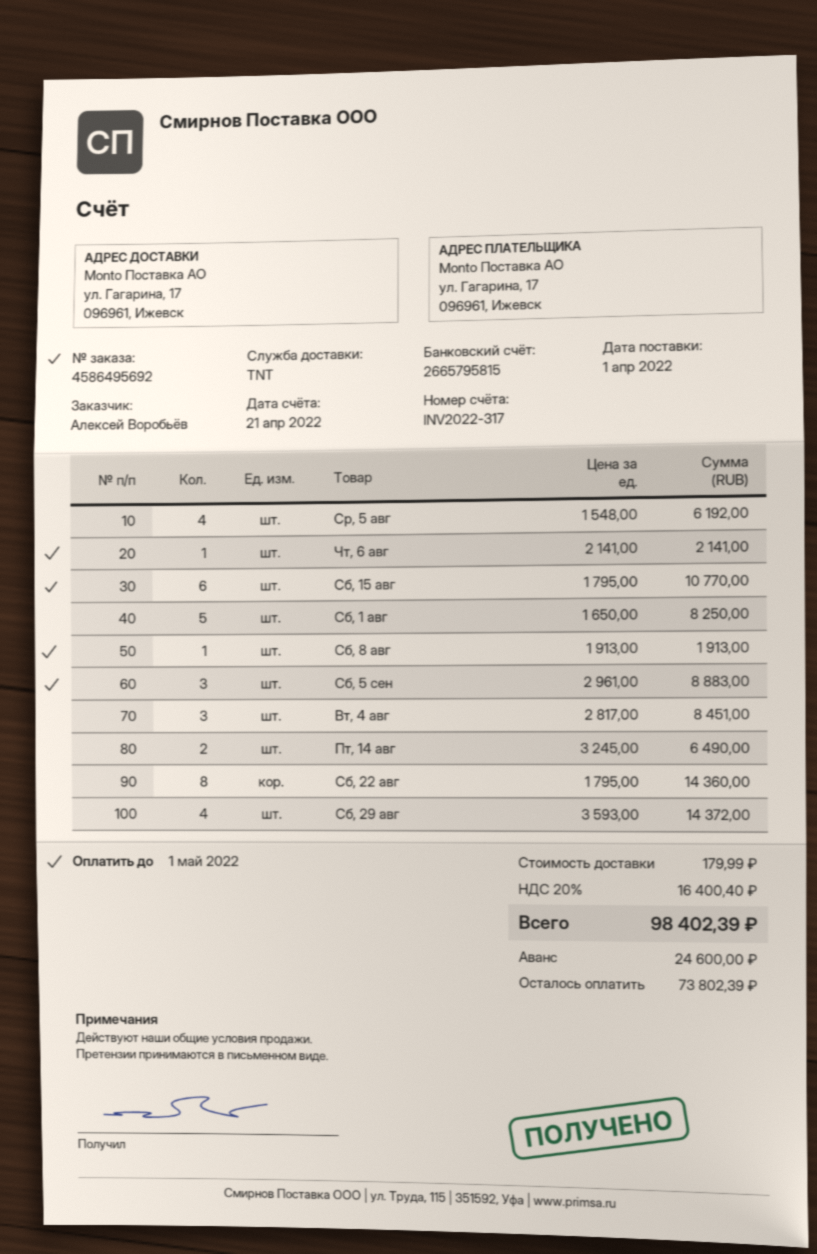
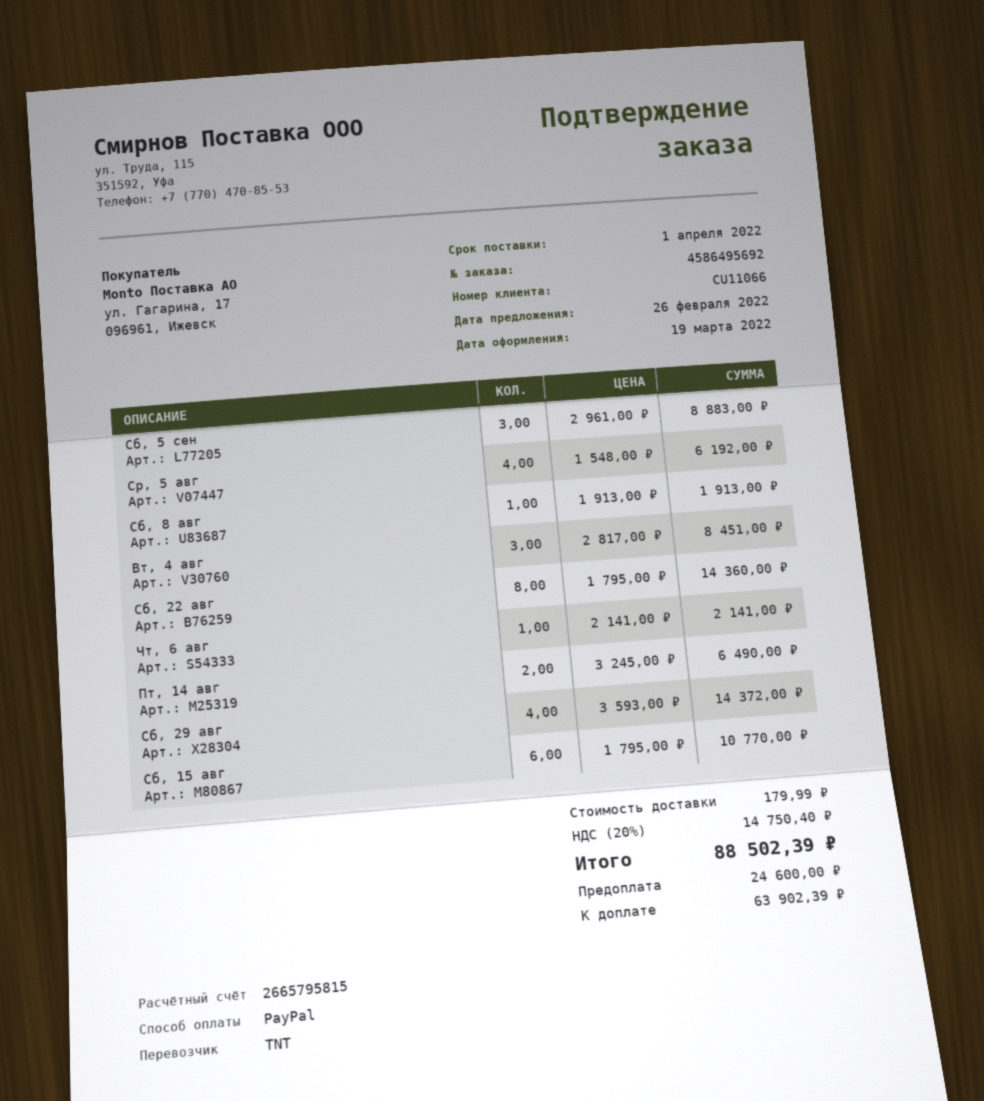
Сб, 1 авг: 5 x 1650.00 = 8250.00 -> none
tax: 20% = 16400.40 -> 20% = 14750.40
total: 98402.39 -> 88502.39
balance: 73802.39 -> 63902.39

